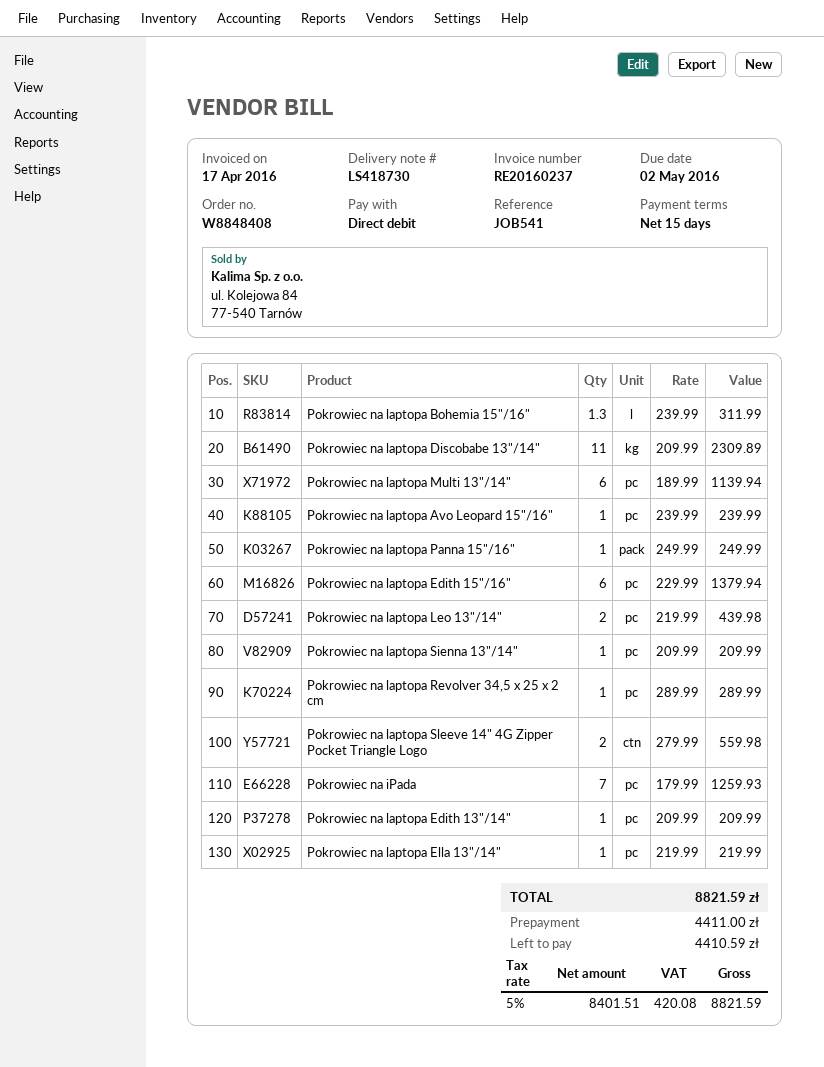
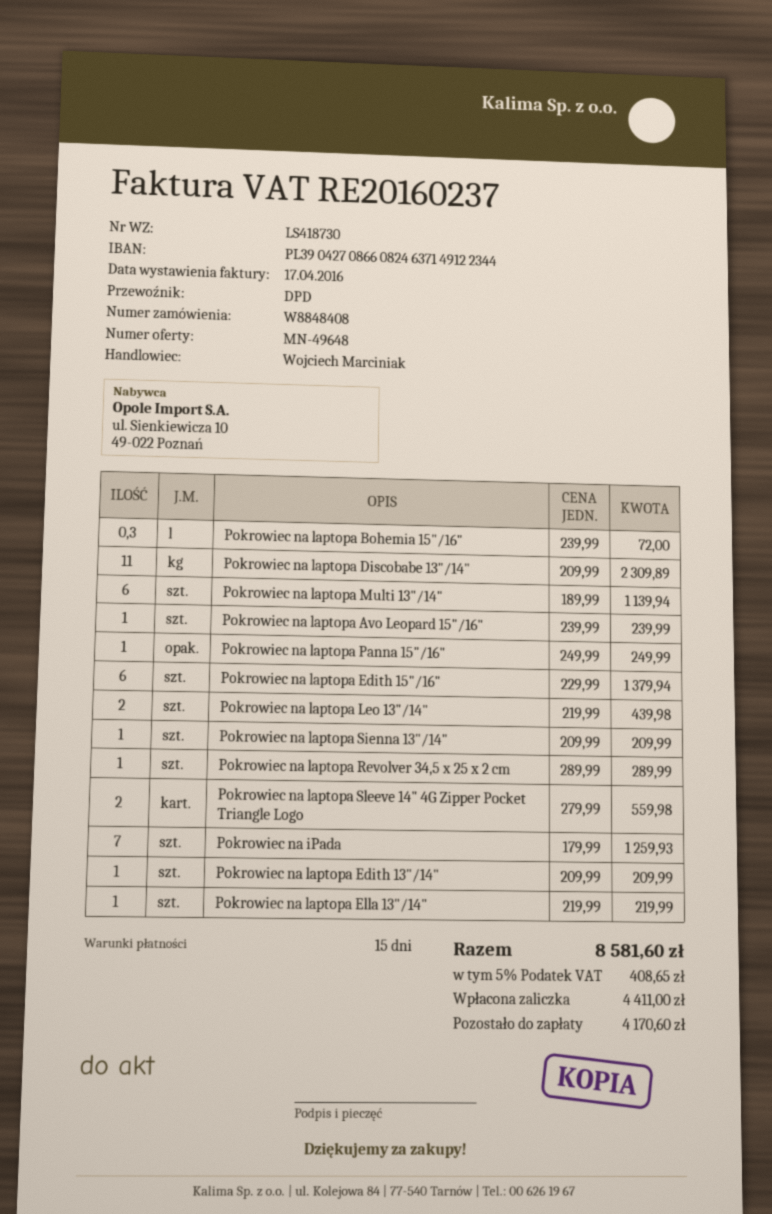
Pokrowiec na laptopa Bohemia 15"/16": 1.3 x 239.99 = 311.99 -> 0.3 x 239.99 = 72.00
tax: 5% = 420.08 -> 5% = 408.65
total: 8821.59 -> 8581.60
balance: 4410.59 -> 4170.60

